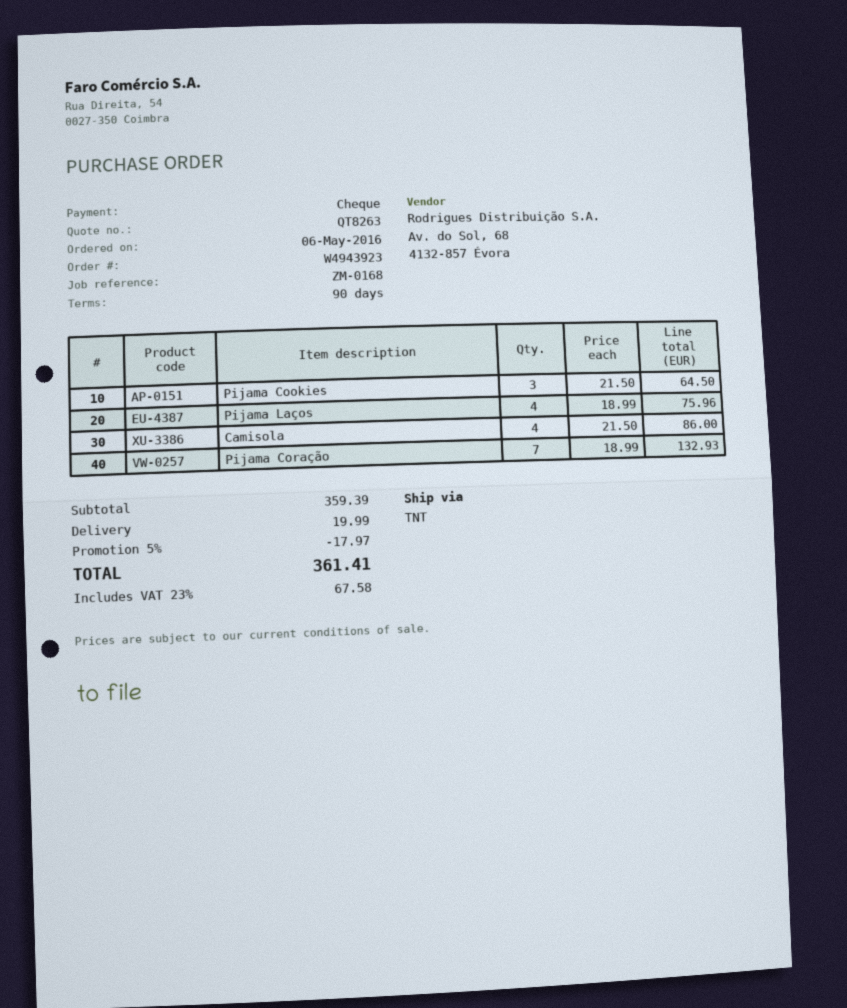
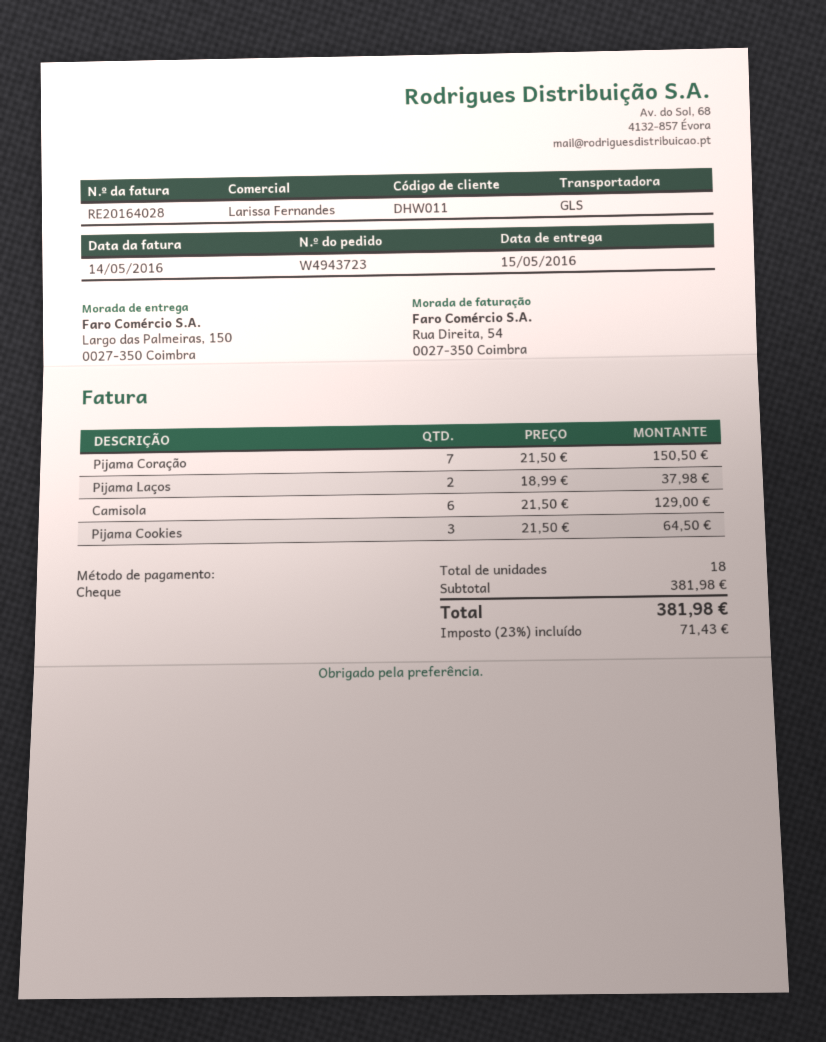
order number: W4943923 -> W4943723
shipping method: TNT -> GLS
Pijama Laços: 4 x 18.99 = 75.96 -> 2 x 18.99 = 37.98
Camisola: 4 x 21.50 = 86.00 -> 6 x 21.50 = 129.00
Pijama Coração: 7 x 18.99 = 132.93 -> 7 x 21.50 = 150.50
subtotal: 359.39 -> 381.98
discount: 5% = 17.97 -> none
shipping: 19.99 -> none
tax: 23% = 67.58 -> 23% = 71.43
total: 361.41 -> 381.98

